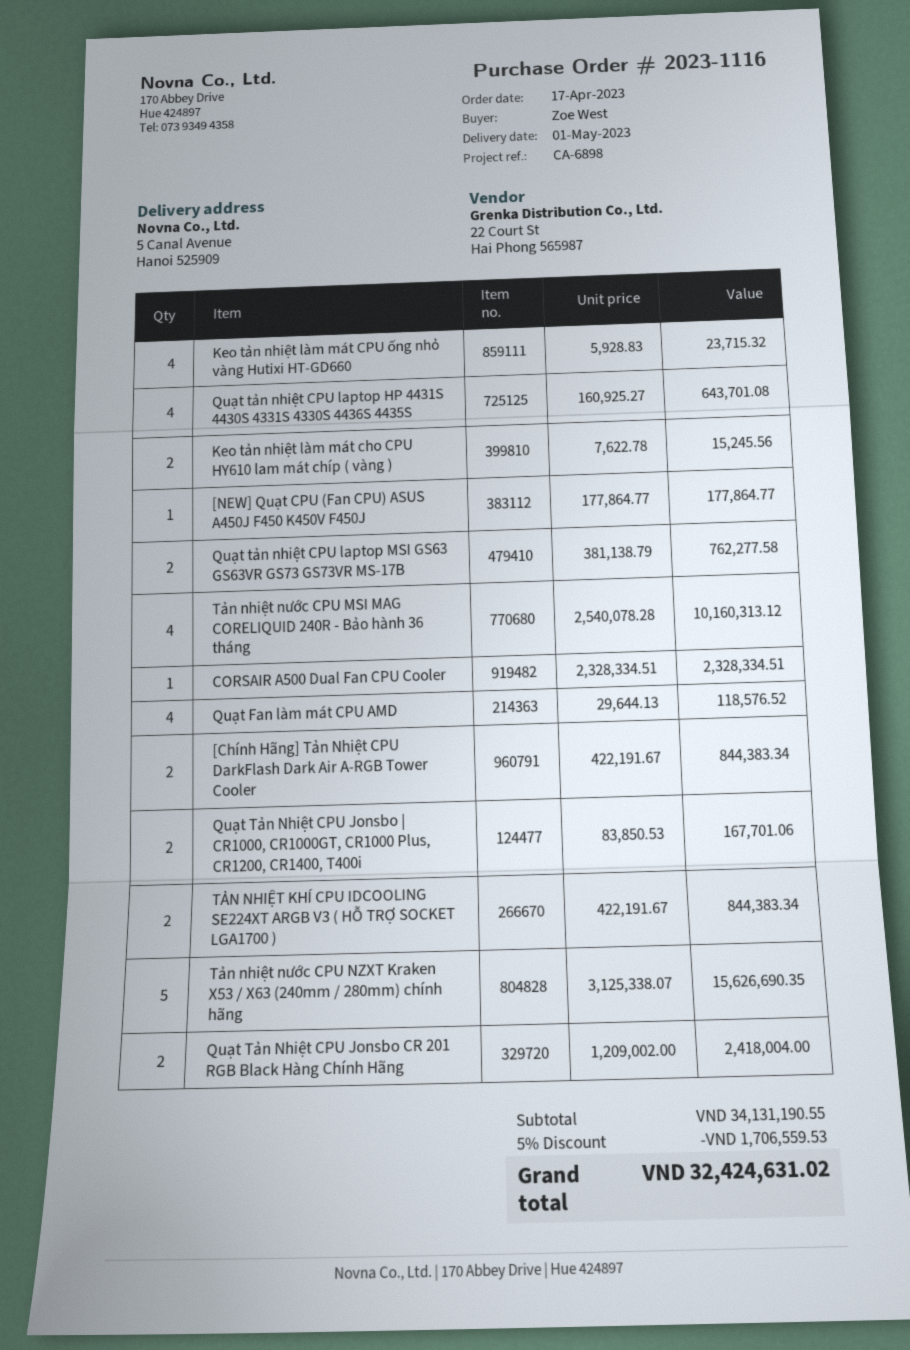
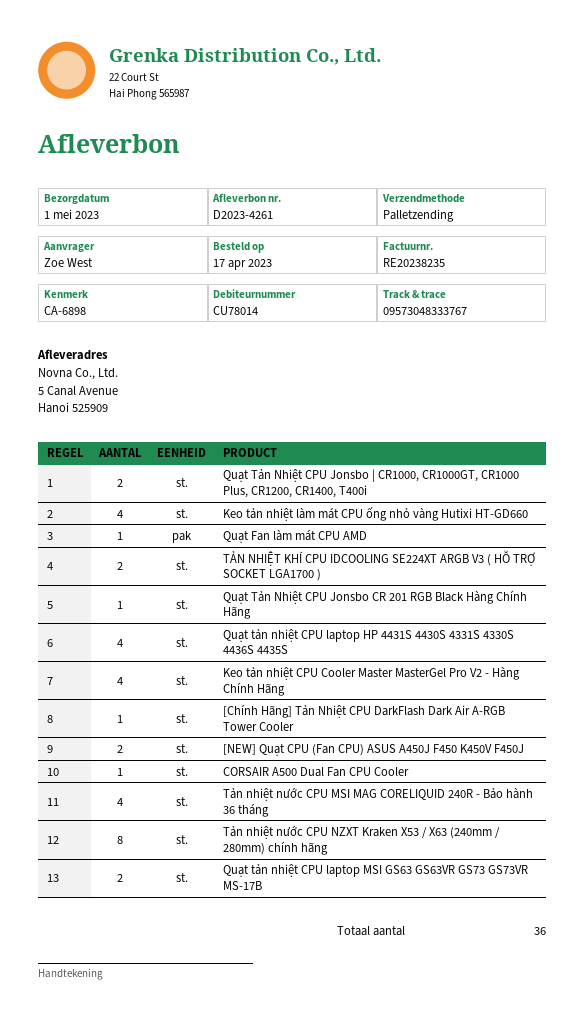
Keo tản nhiệt làm mát cho CPU HY610 lam mát chíp ( vàng ): 2 -> none
[NEW] Quạt CPU (Fan CPU) ASUS A450J F450 K450V F450J: 1 -> 2
Quạt Fan làm mát CPU AMD: 4 -> 1
[Chính Hãng] Tản Nhiệt CPU DarkFlash Dark Air A-RGB Tower Cooler: 2 -> 1
Tản nhiệt nước CPU NZXT Kraken X53 / X63 (240mm / 280mm) chính hãng: 5 -> 8
Quạt Tản Nhiệt CPU Jonsbo CR 201 RGB Black Hàng Chính Hãng: 2 -> 1
Keo tản nhiệt CPU Cooler Master MasterGel Pro V2 - Hàng Chính Hãng: none -> 4

